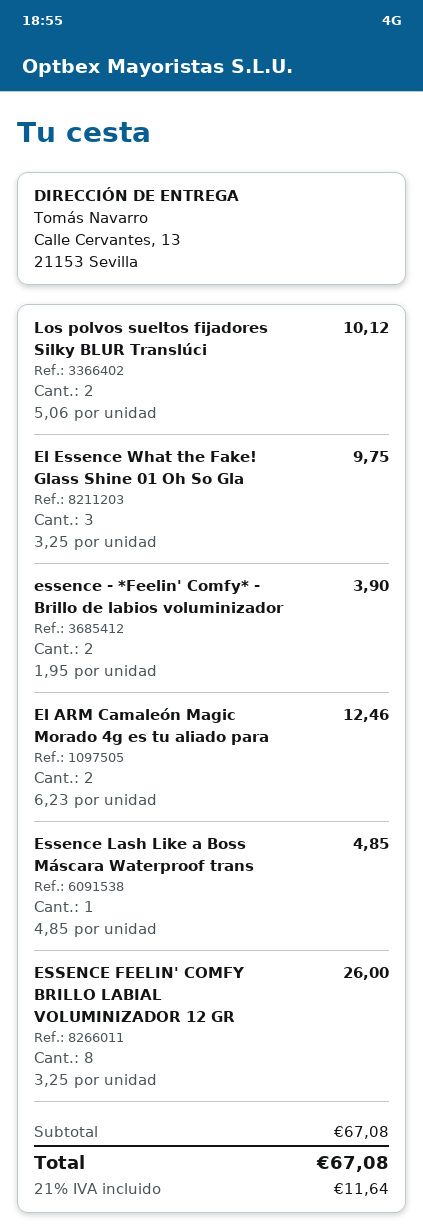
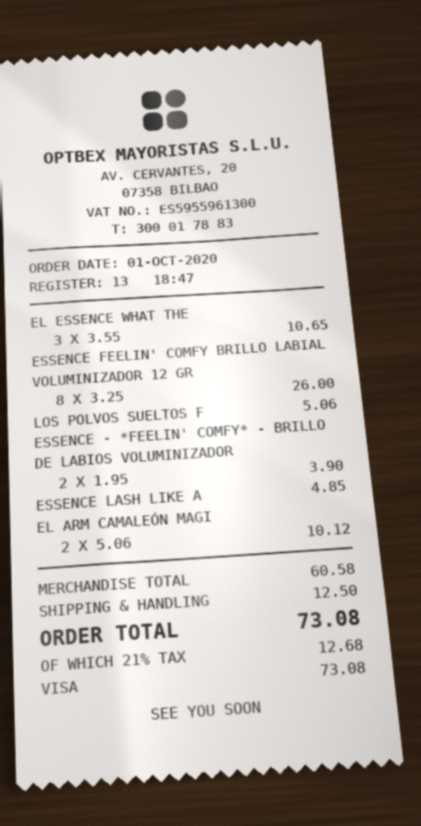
Los polvos sueltos fijadores Silky BLUR Translúci: 2 x 5.06 = 10.12 -> 1 x 5.06 = 5.06
El Essence What the Fake! Glass Shine 01 Oh So Gla: 3 x 3.25 = 9.75 -> 3 x 3.55 = 10.65
El ARM Camaleón Magic Morado 4g es tu aliado para: 2 x 6.23 = 12.46 -> 2 x 5.06 = 10.12
subtotal: 67.08 -> 60.58
shipping: none -> 12.50
tax: 21% = 11.64 -> 21% = 12.68
total: 67.08 -> 73.08

